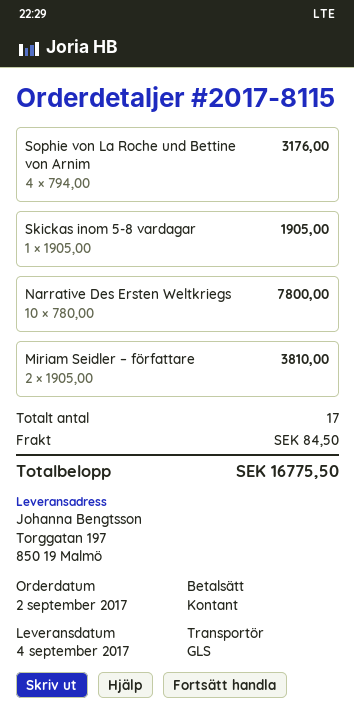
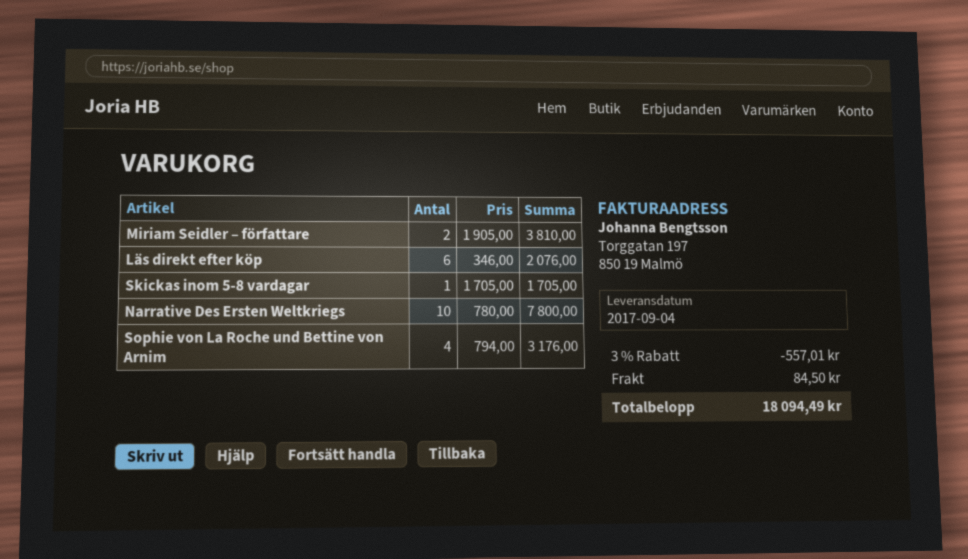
Skickas inom 5-8 vardagar: 1 x 1905.00 = 1905.00 -> 1 x 1705.00 = 1705.00
Läs direkt efter köp: none -> 6 x 346.00 = 2076.00
discount: none -> 3% = 557.01
total: 16775.50 -> 18094.49

